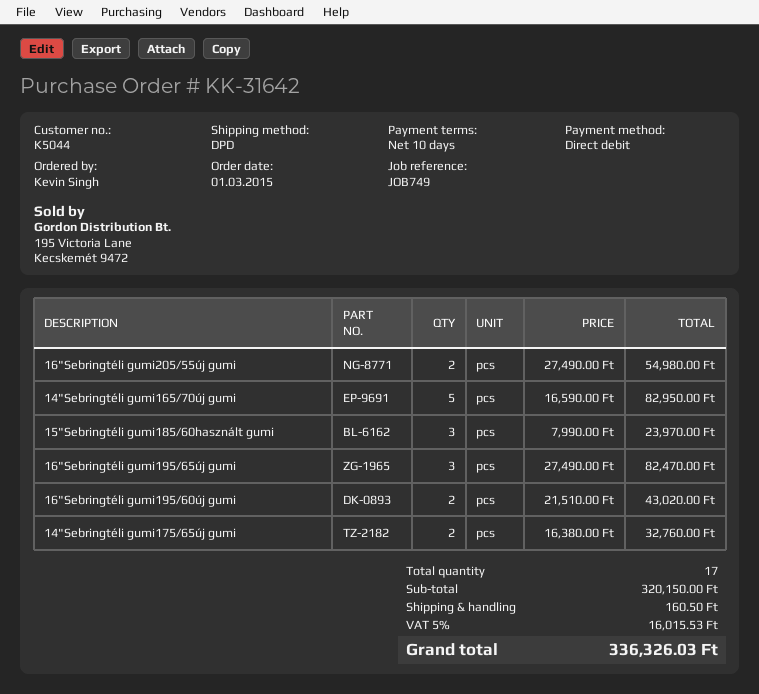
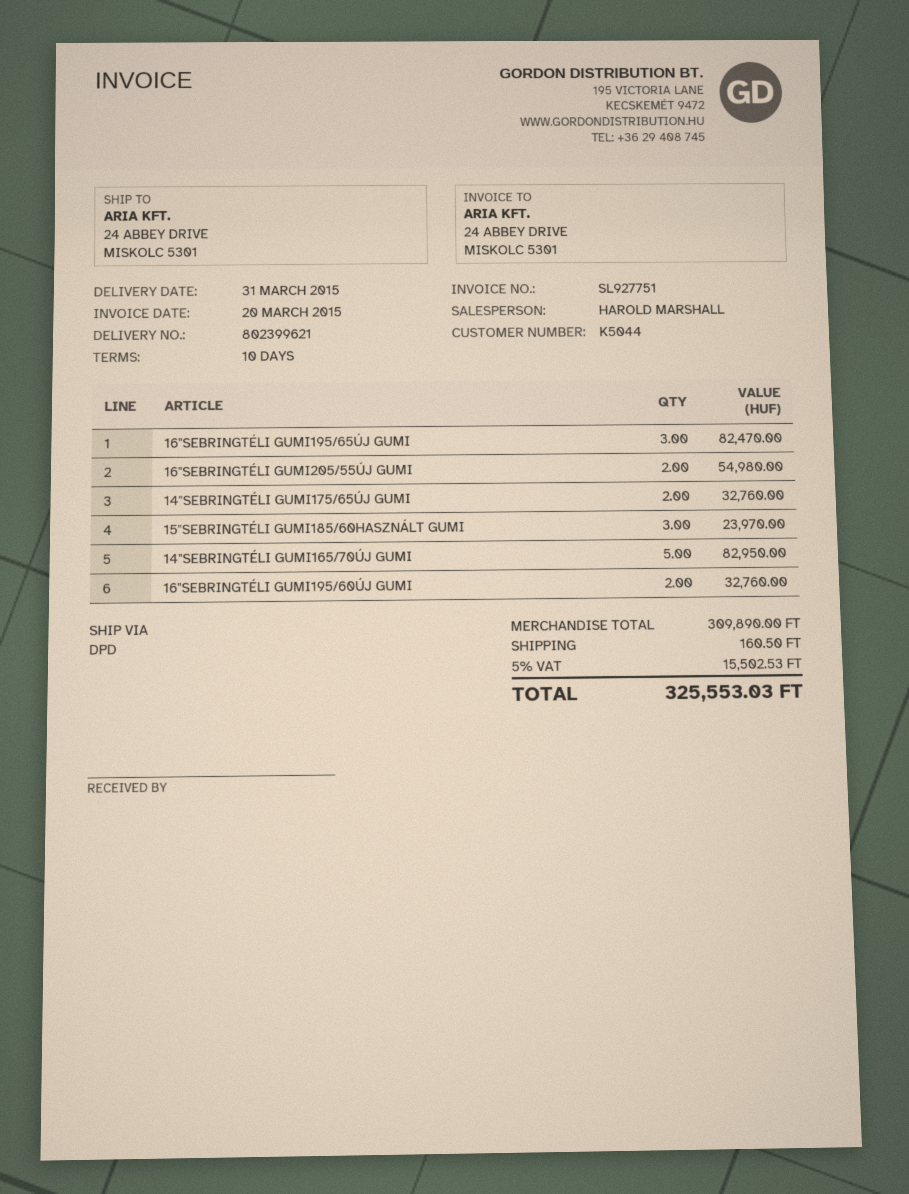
16"Sebringtéli gumi195/60új gumi: 2 for 43020.00 -> 2 for 32760.00
subtotal: 320150.00 -> 309890.00
tax: 5% = 16015.53 -> 5% = 15502.53
total: 336326.03 -> 325553.03

